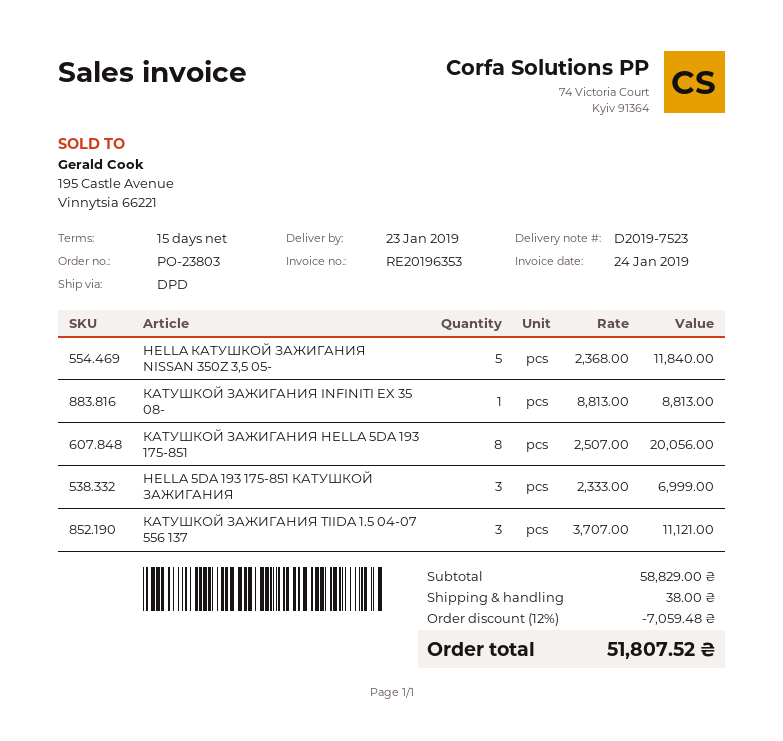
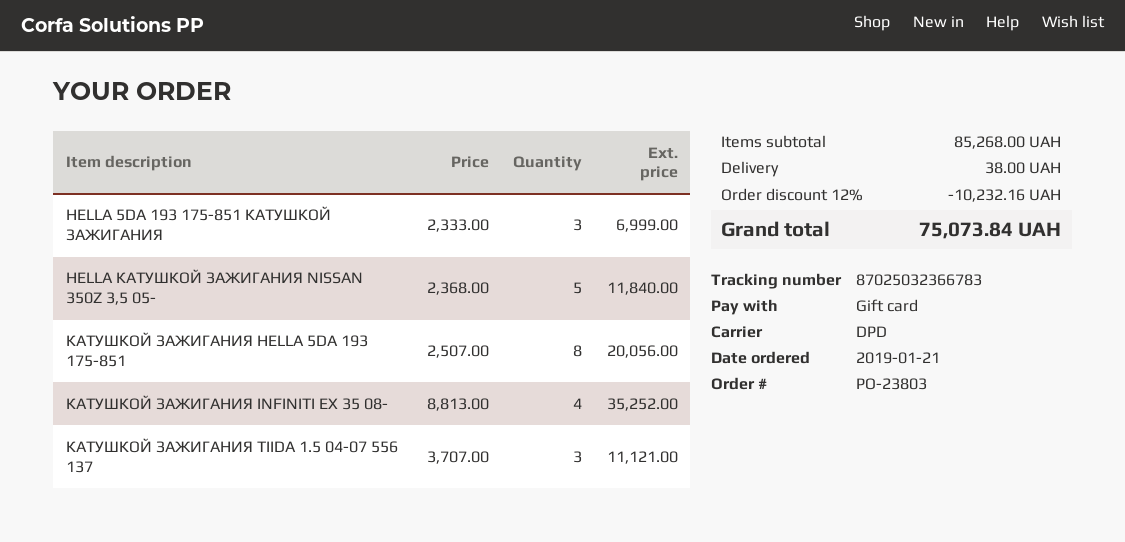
КАТУШКОЙ ЗАЖИГАНИЯ INFINITI EX 35 08-: 1 x 8813.00 = 8813.00 -> 4 x 8813.00 = 35252.00
subtotal: 58829.00 -> 85268.00
discount: 12% = 7059.48 -> 12% = 10232.16
total: 51807.52 -> 75073.84

